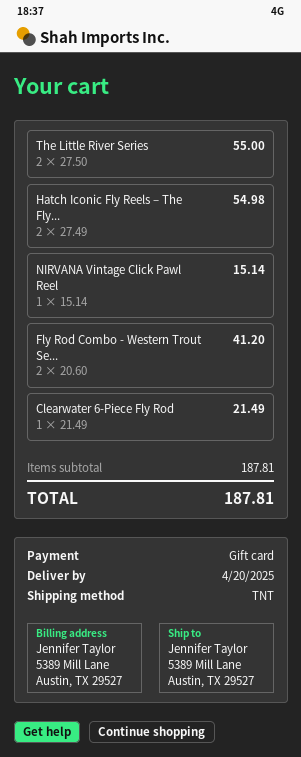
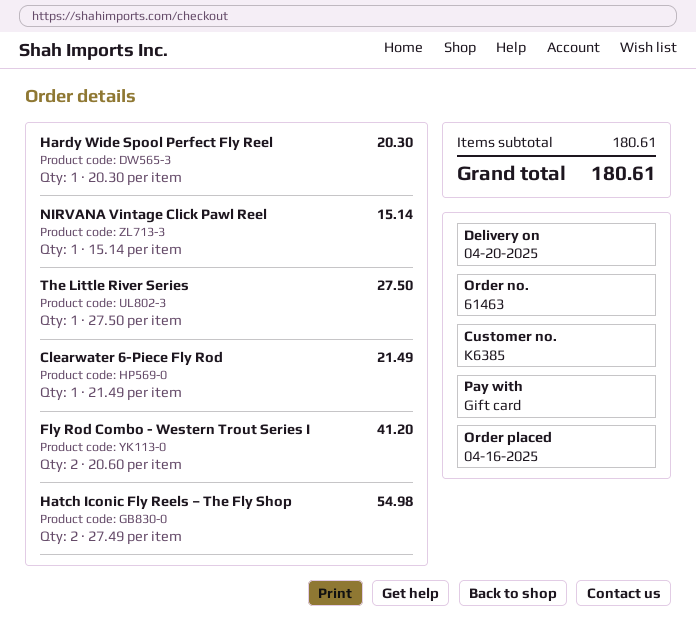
The Little River Series: 2 x 27.50 = 55.00 -> 1 x 27.50 = 27.50
Hardy Wide Spool Perfect Fly Reel: none -> 1 x 20.30 = 20.30
subtotal: 187.81 -> 180.61
total: 187.81 -> 180.61

